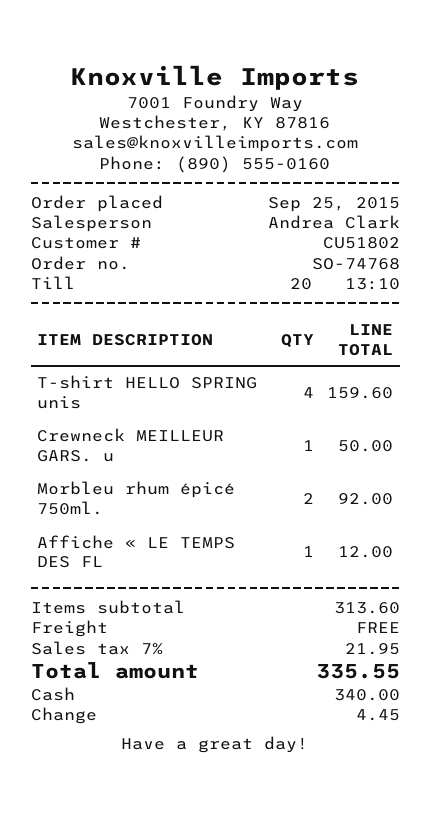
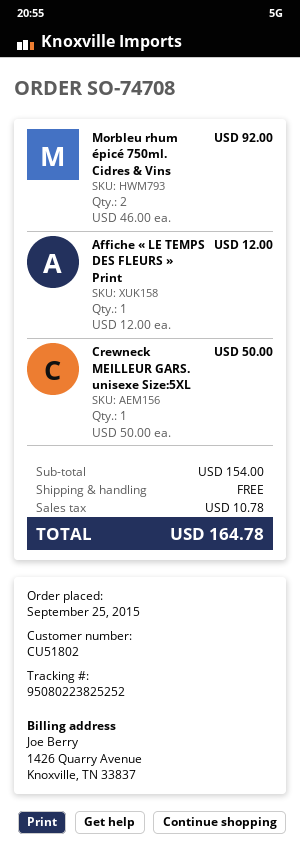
order number: SO-74768 -> SO-74708
T-shirt HELLO SPRING unis: 4 for 159.60 -> none
subtotal: 313.60 -> 154.00
tax: 21.95 -> 10.78
total: 335.55 -> 164.78

